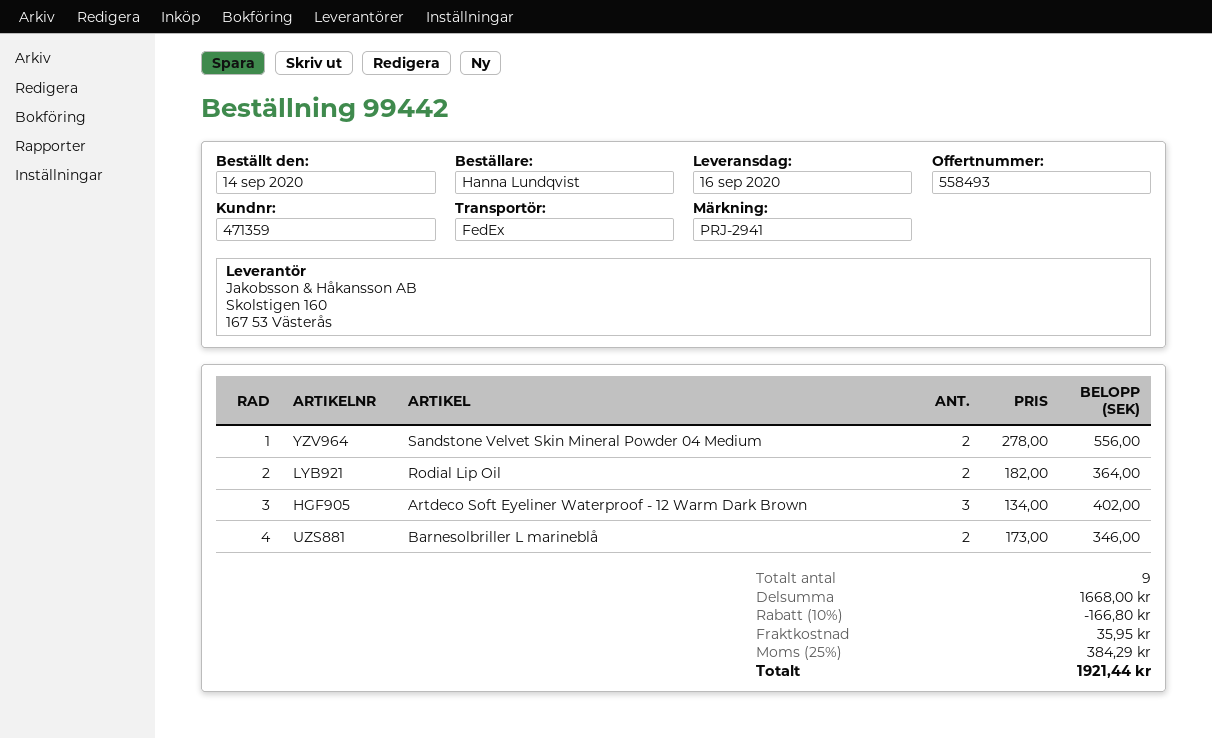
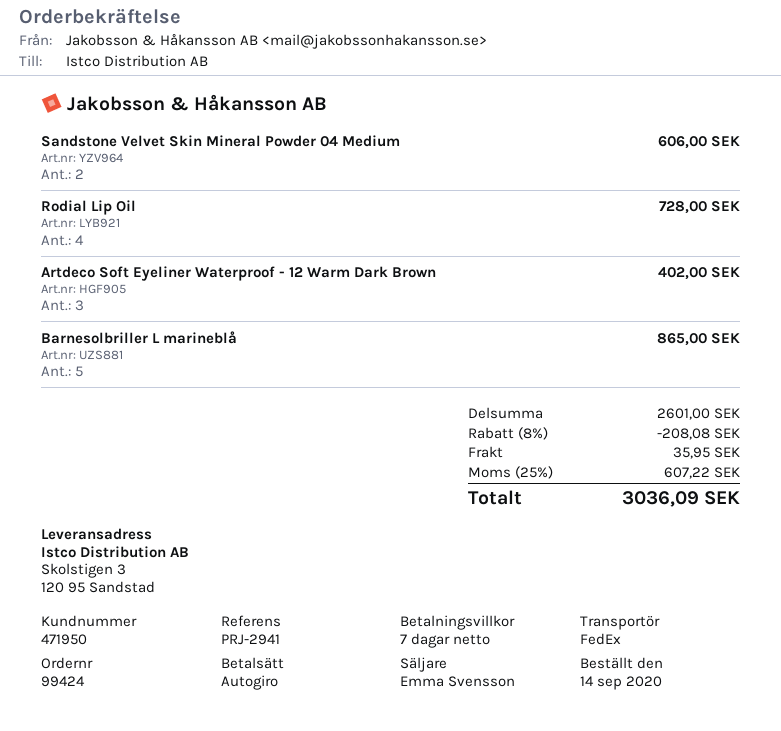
order number: 99442 -> 99424
customer number: 471359 -> 471950
Sandstone Velvet Skin Mineral Powder 04 Medium: 2 for 556.00 -> 2 for 606.00
Rodial Lip Oil: 2 for 364.00 -> 4 for 728.00
Barnesolbriller L marineblå: 2 for 346.00 -> 5 for 865.00
subtotal: 1668.00 -> 2601.00
discount: 10% = 166.80 -> 8% = 208.08
tax: 25% = 384.29 -> 25% = 607.22
total: 1921.44 -> 3036.09

